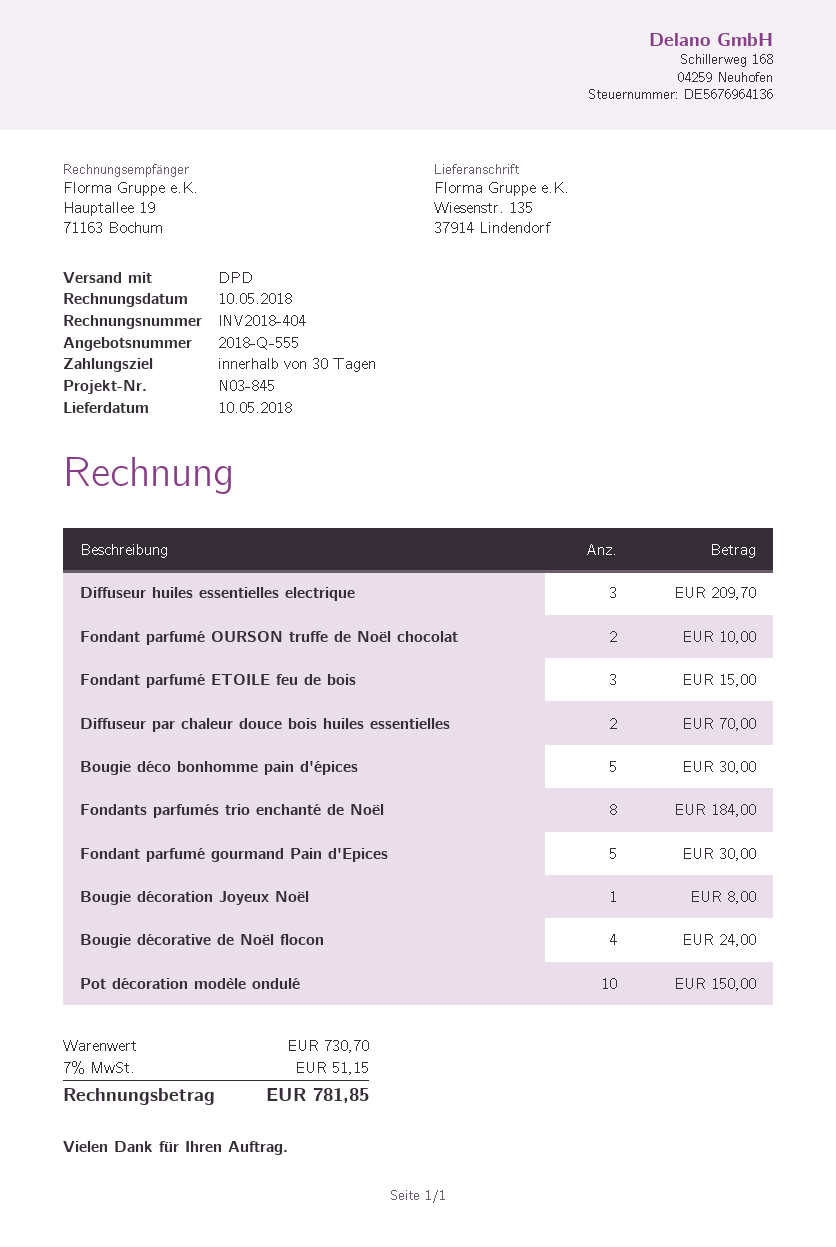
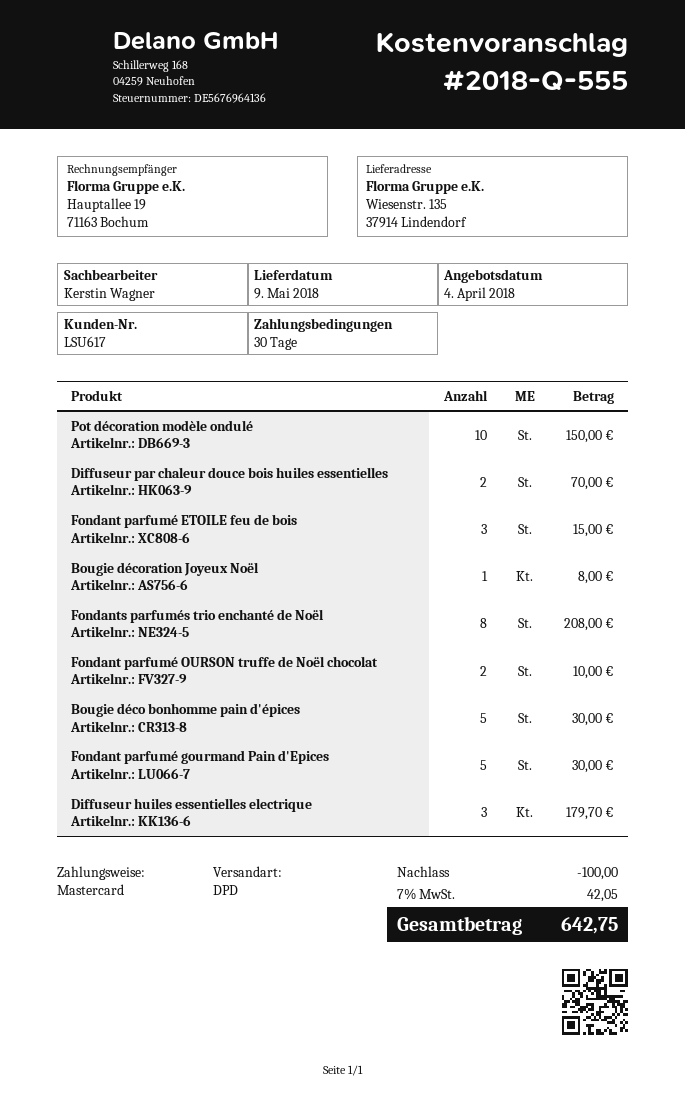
delivery date: 2018-05-10 -> 2018-05-09
Diffuseur huiles essentielles electrique: 3 for 209.70 -> 3 for 179.70
Fondants parfumés trio enchanté de Noël: 8 for 184.00 -> 8 for 208.00
Bougie décorative de Noël flocon: 4 for 24.00 -> none
discount: none -> 100.00
tax: 7% = 51.15 -> 7% = 42.05
total: 781.85 -> 642.75

